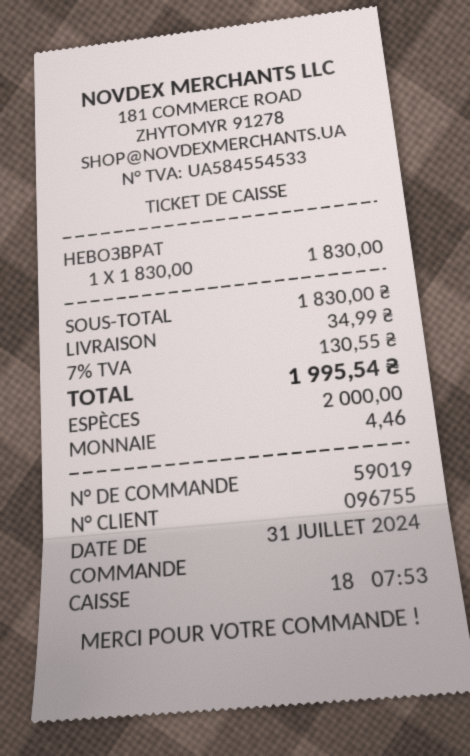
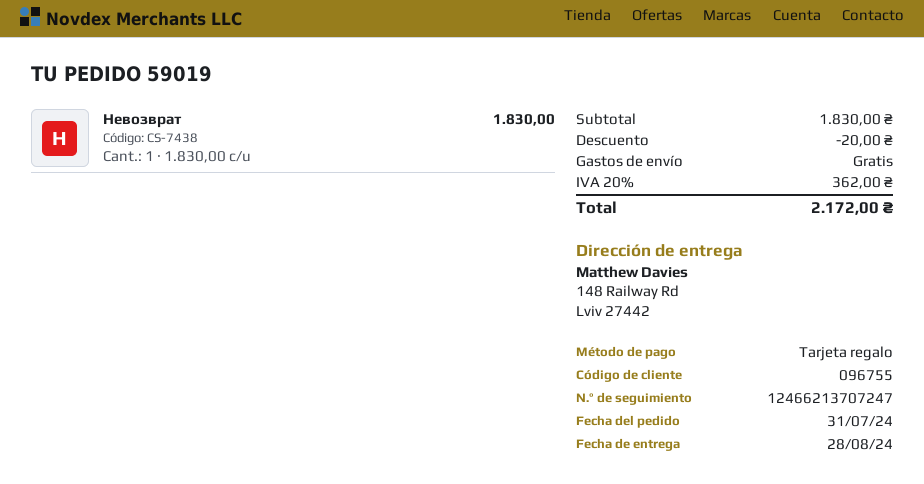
payment method: cash -> gift card
discount: none -> 20.00
shipping: 34.99 -> 0.00
tax: 7% = 130.55 -> 20% = 362.00
total: 1995.54 -> 2172.00

